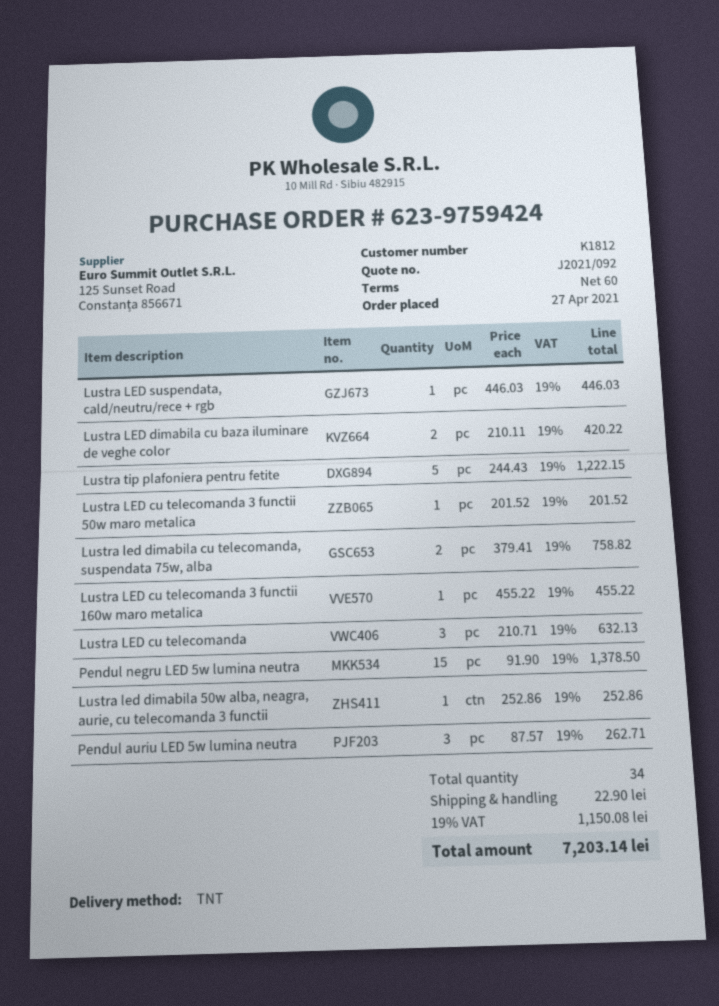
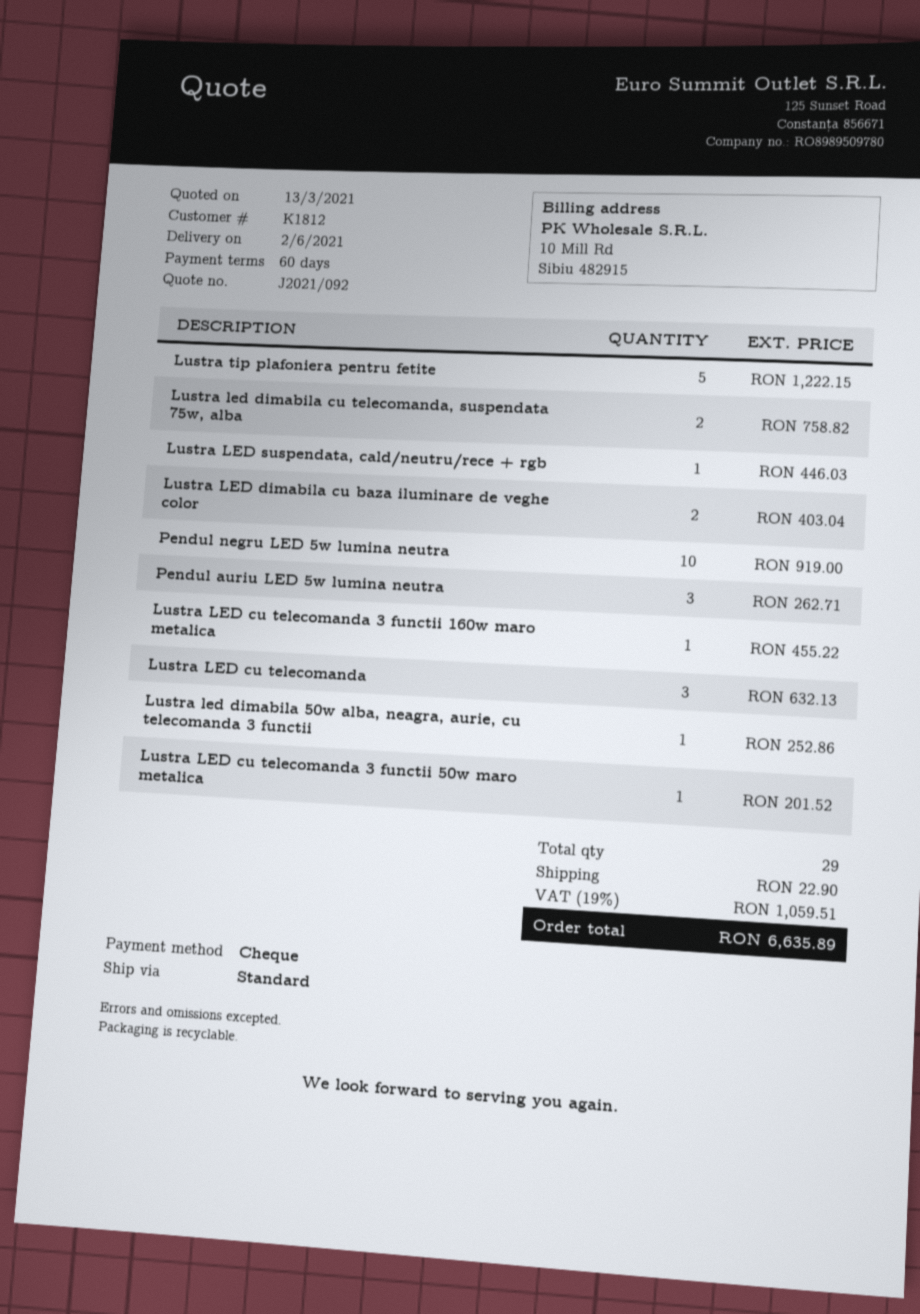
shipping method: TNT -> standard
Lustra LED dimabila cu baza iluminare de veghe color: 2 for 420.22 -> 2 for 403.04
Pendul negru LED 5w lumina neutra: 15 for 1378.50 -> 10 for 919.00
total quantity: 34 -> 29
tax: 19% = 1150.08 -> 19% = 1059.51
total: 7203.14 -> 6635.89

